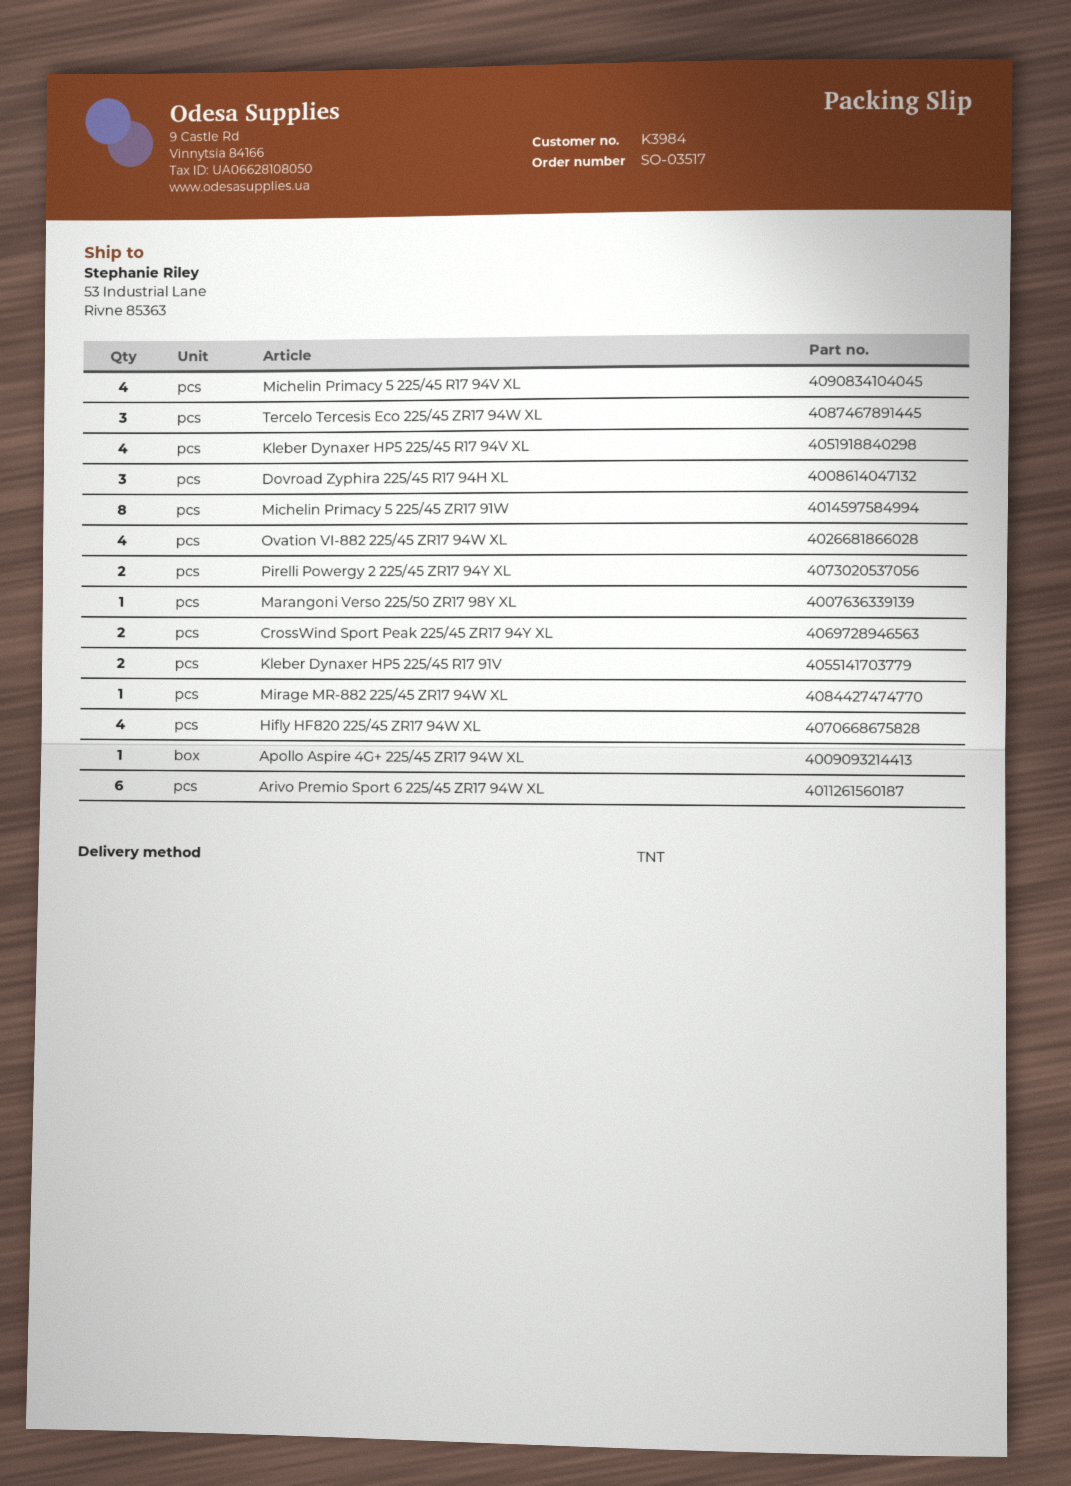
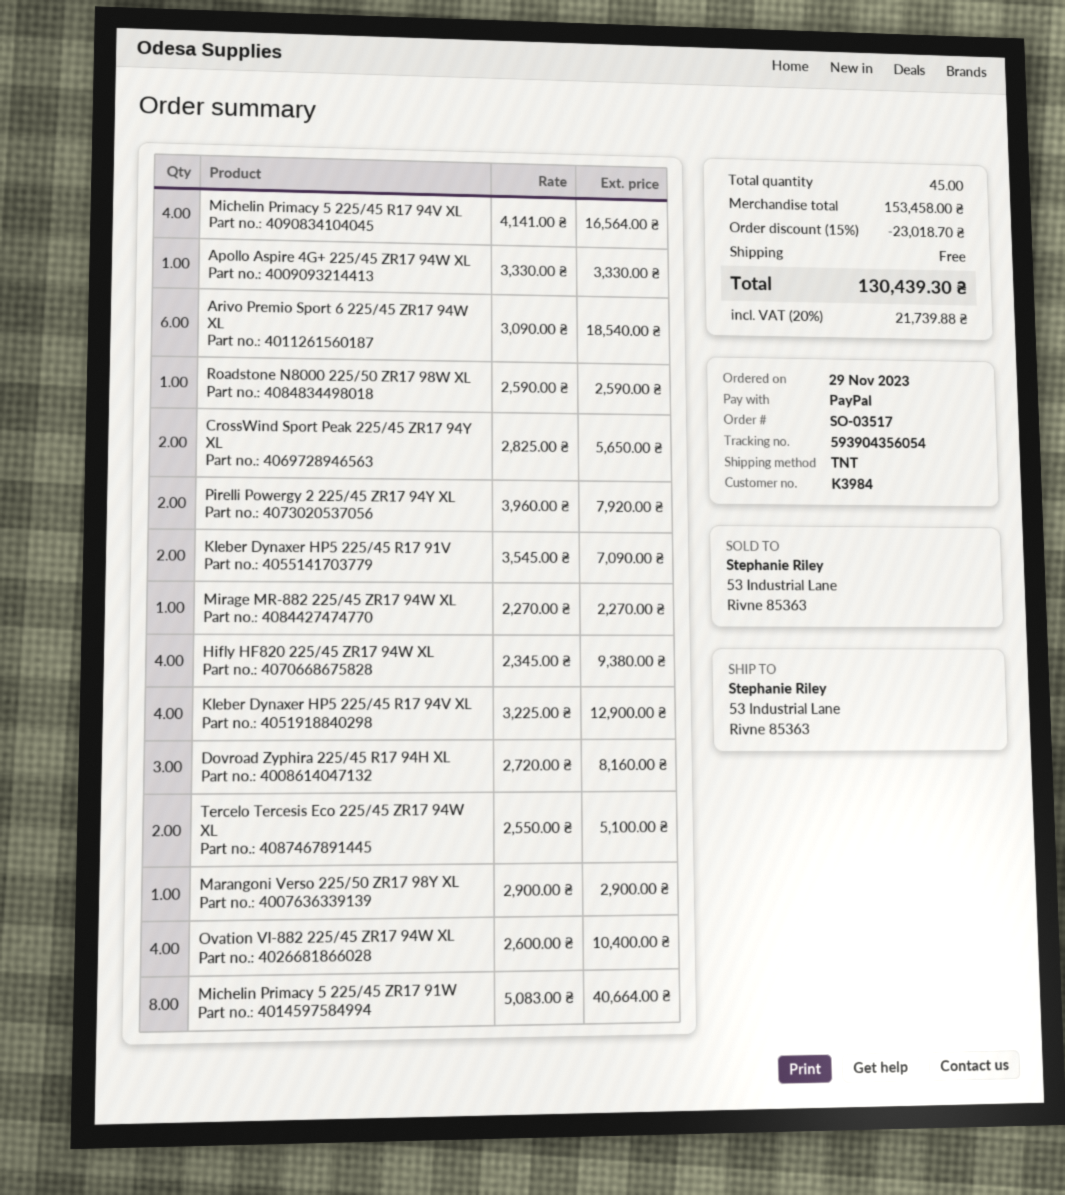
Tercelo Tercesis Eco 225/45 ZR17 94W XL: 3 -> 2
Roadstone N8000 225/50 ZR17 98W XL: none -> 1

